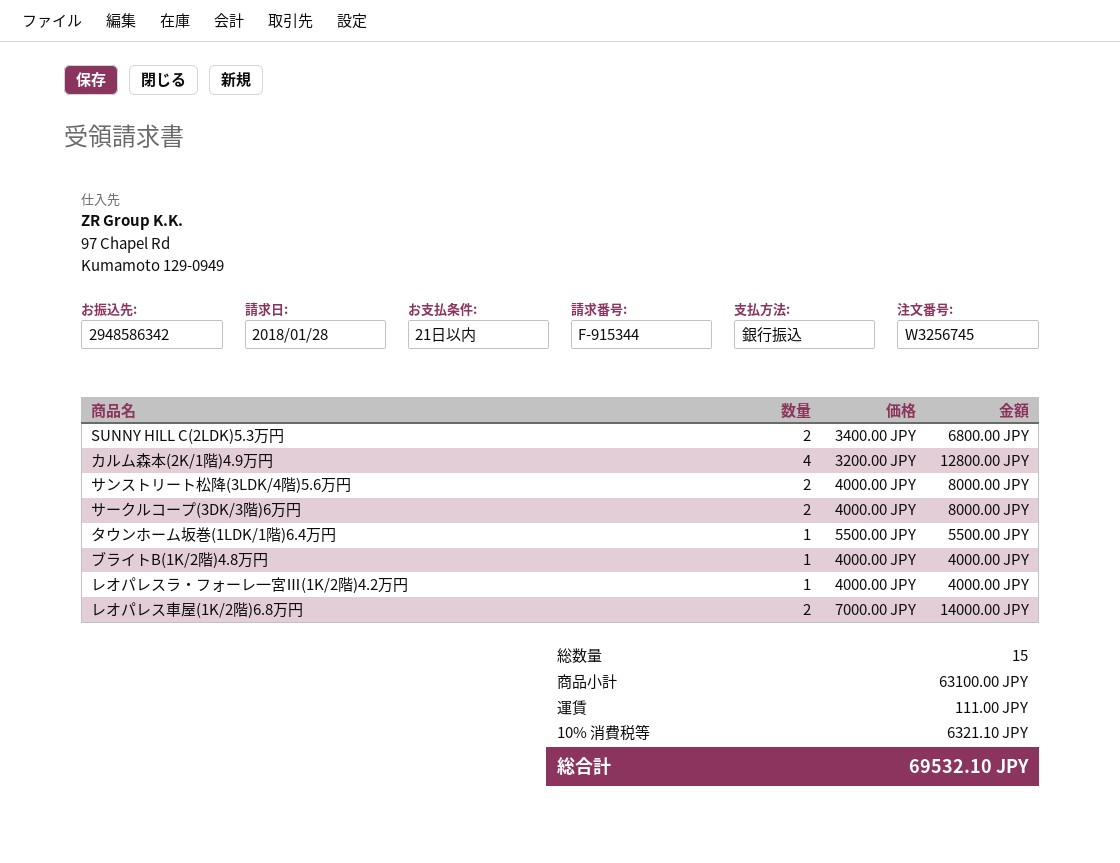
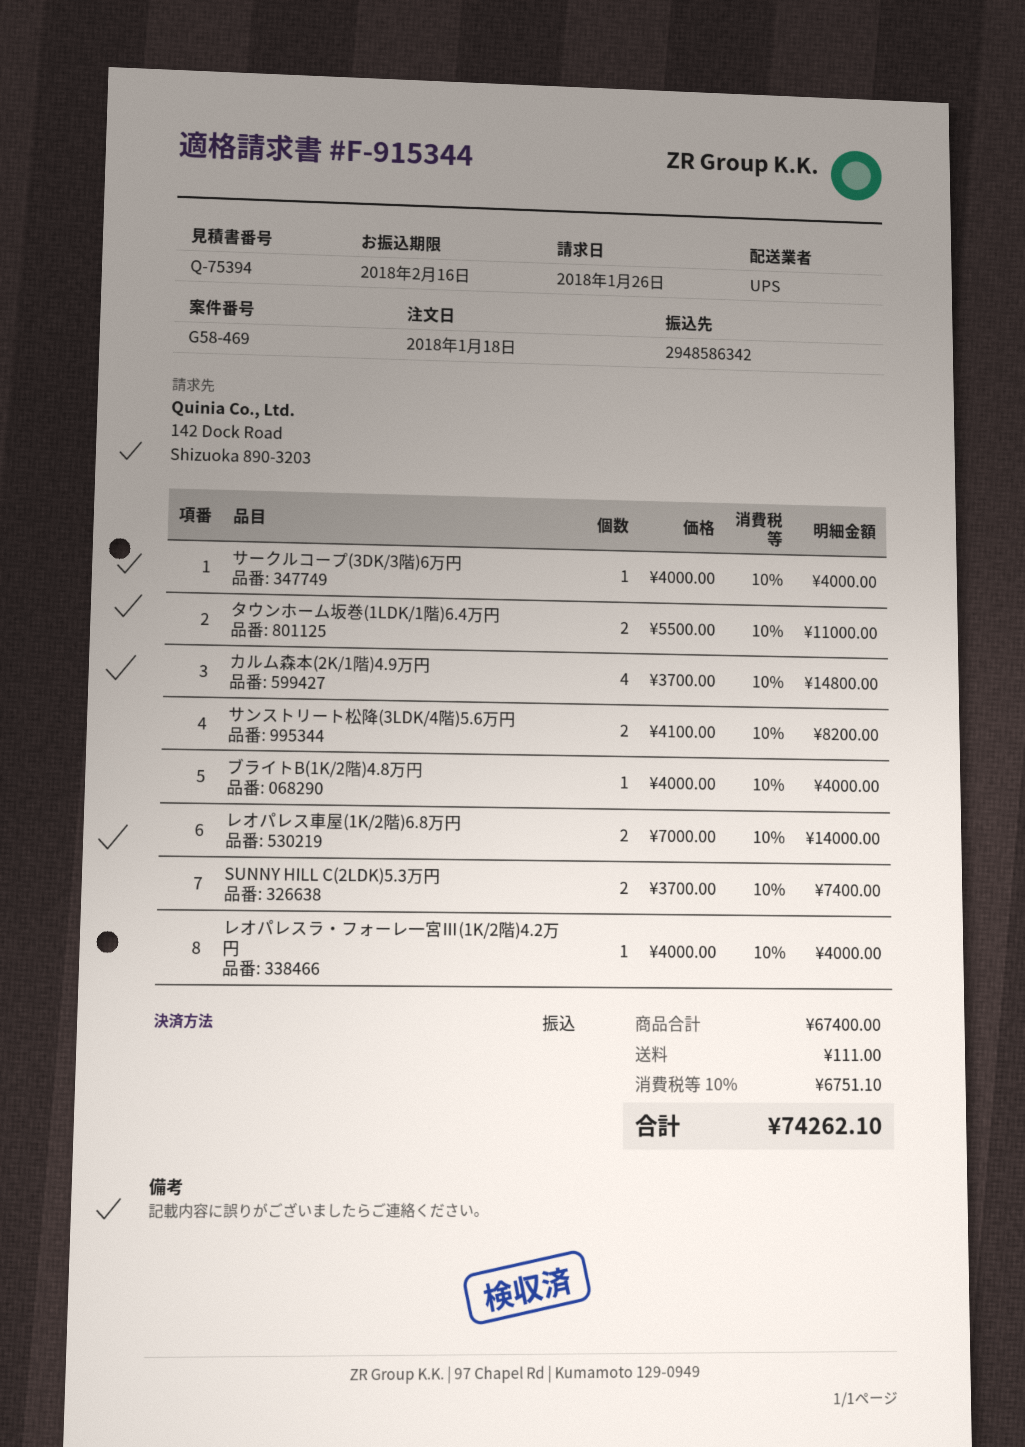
invoice date: 2018-01-28 -> 2018-01-26
SUNNY HILL C(2LDK)5.3万円: 2 x 3400.00 = 6800.00 -> 2 x 3700.00 = 7400.00
カルム森本(2K/1階)4.9万円: 4 x 3200.00 = 12800.00 -> 4 x 3700.00 = 14800.00
サンストリート松降(3LDK/4階)5.6万円: 2 x 4000.00 = 8000.00 -> 2 x 4100.00 = 8200.00
サークルコープ(3DK/3階)6万円: 2 x 4000.00 = 8000.00 -> 1 x 4000.00 = 4000.00
タウンホーム坂巻(1LDK/1階)6.4万円: 1 x 5500.00 = 5500.00 -> 2 x 5500.00 = 11000.00
subtotal: 63100.00 -> 67400.00
tax: 10% = 6321.10 -> 10% = 6751.10
total: 69532.10 -> 74262.10

